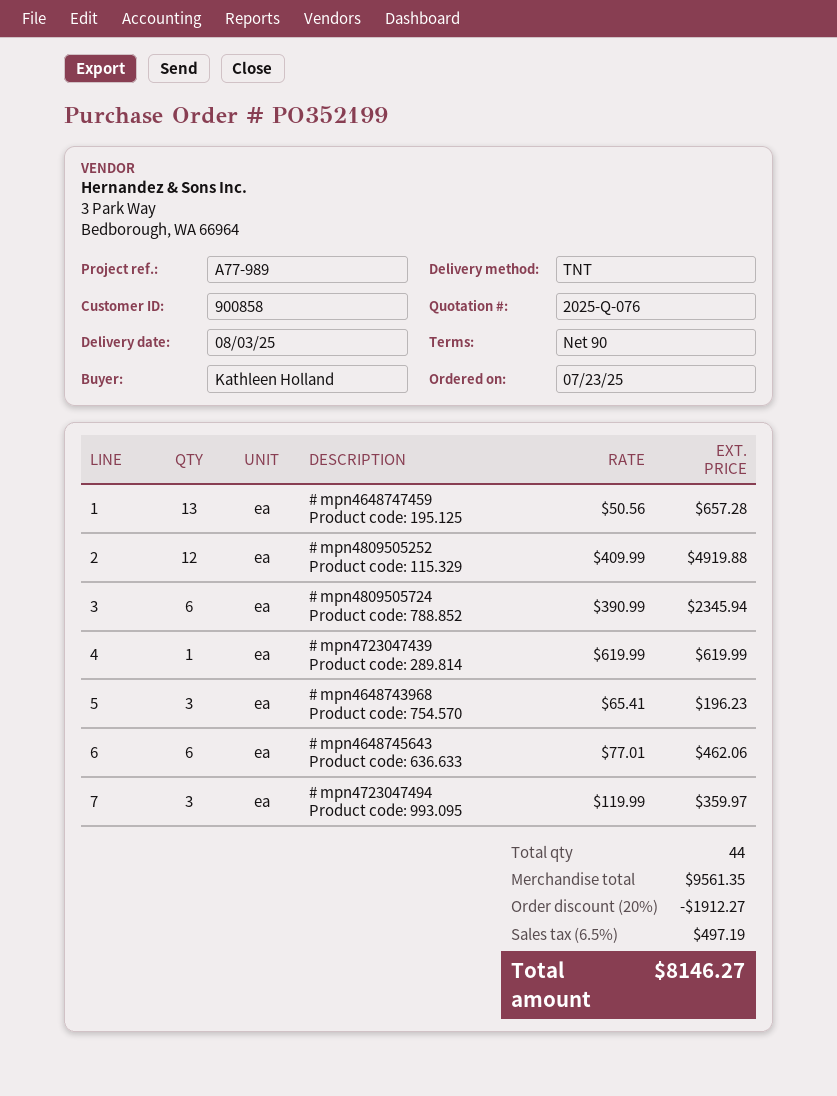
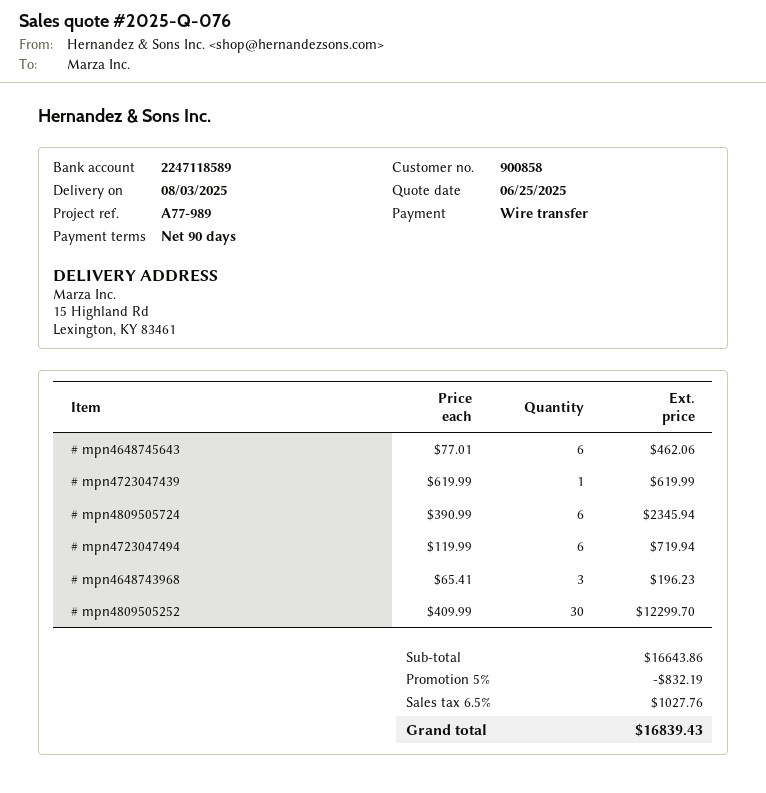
# mpn4648747459: 13 x 50.56 = 657.28 -> none
# mpn4809505252: 12 x 409.99 = 4919.88 -> 30 x 409.99 = 12299.70
# mpn4723047494: 3 x 119.99 = 359.97 -> 6 x 119.99 = 719.94
subtotal: 9561.35 -> 16643.86
discount: 20% = 1912.27 -> 5% = 832.19
tax: 6.5% = 497.19 -> 6.5% = 1027.76
total: 8146.27 -> 16839.43

